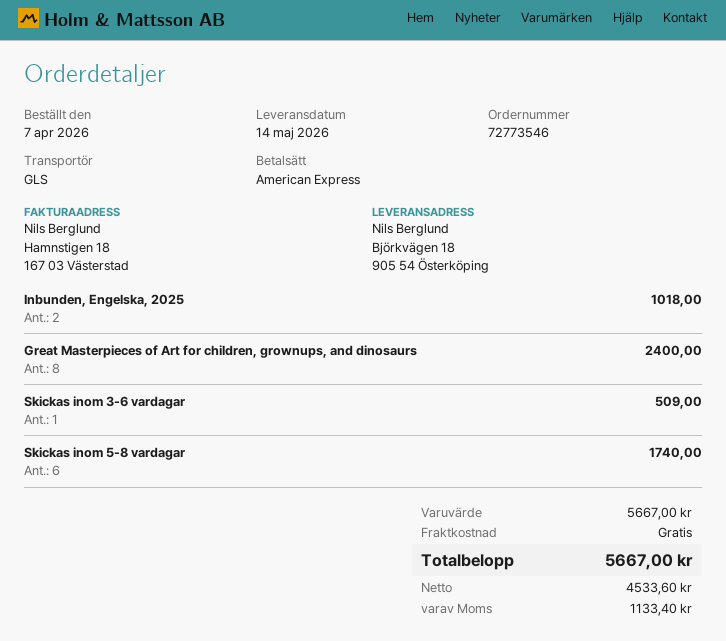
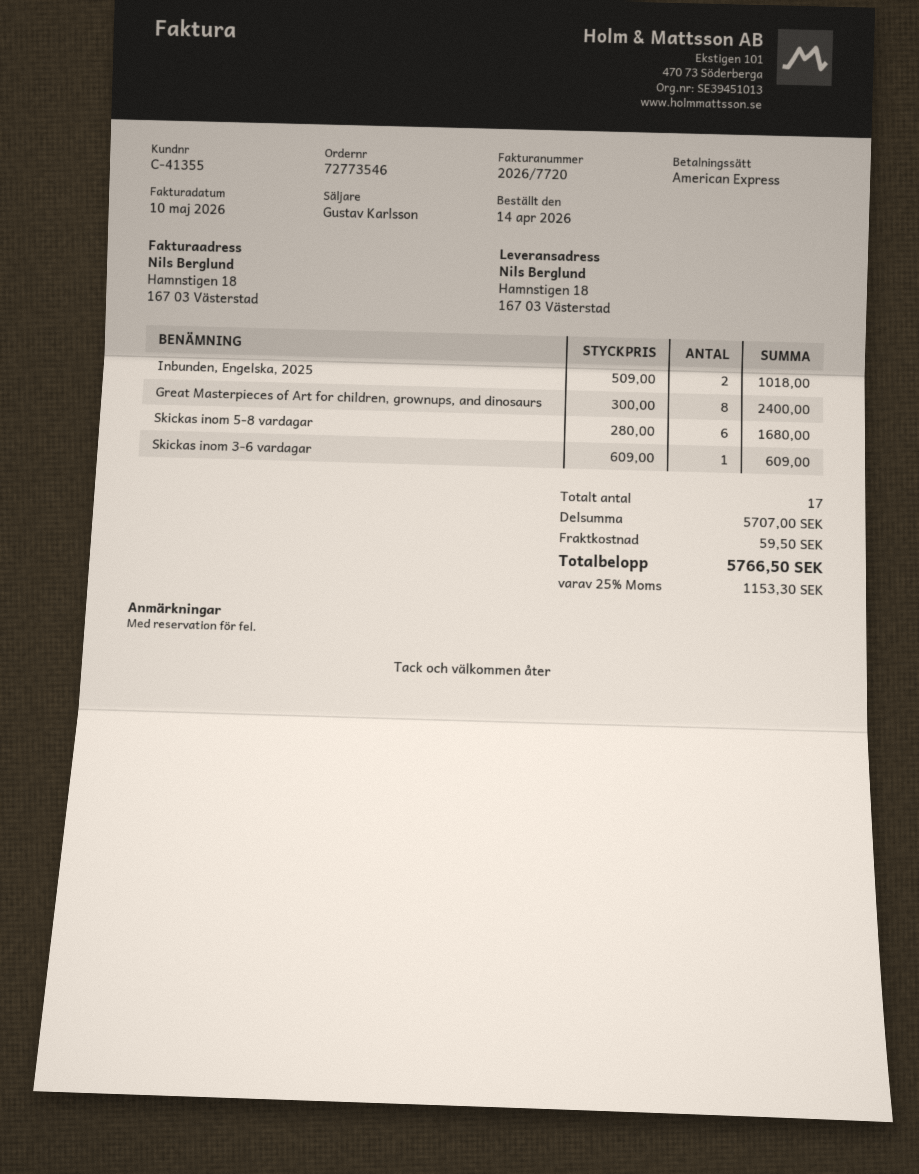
order date: 2026-04-07 -> 2026-04-14
ship to: Björkvägen 18, 905 54 Österköping -> Hamnstigen 18, 167 03 Västerstad
Skickas inom 3-6 vardagar: 1 for 509.00 -> 1 for 609.00
Skickas inom 5-8 vardagar: 6 for 1740.00 -> 6 for 1680.00
subtotal: 5667.00 -> 5707.00
shipping: 0.00 -> 59.50
tax: 1133.40 -> 1153.30
total: 5667.00 -> 5766.50

